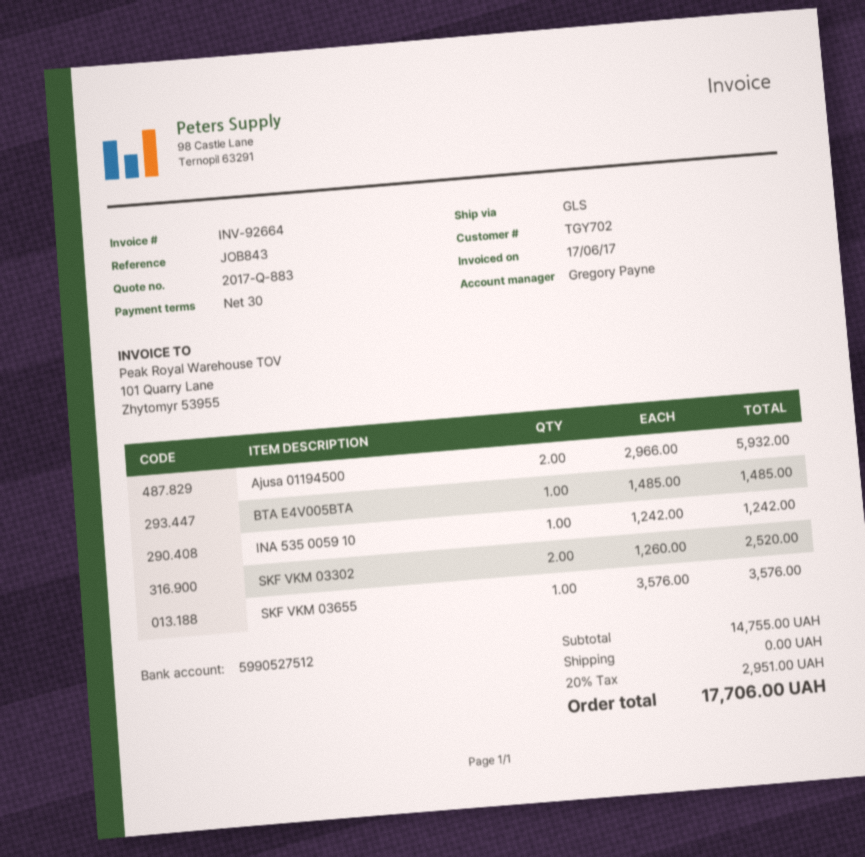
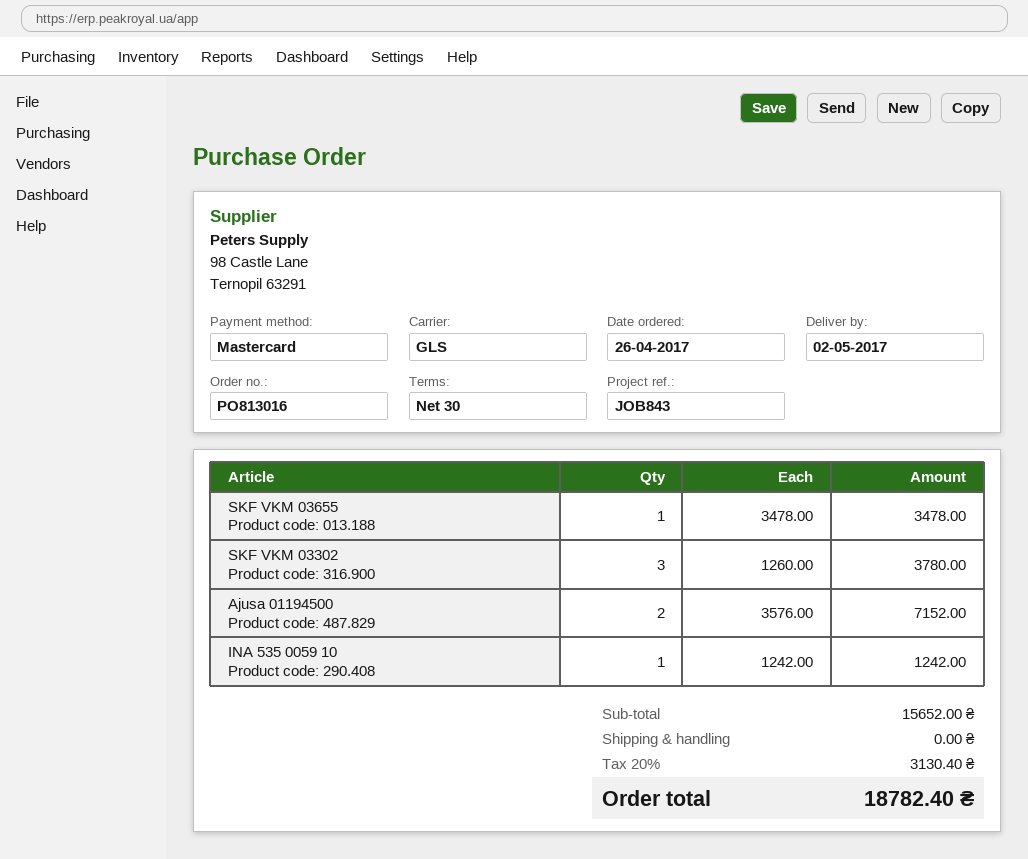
Ajusa 01194500: 2 x 2966.00 = 5932.00 -> 2 x 3576.00 = 7152.00
BTA E4V005BTA: 1 x 1485.00 = 1485.00 -> none
SKF VKM 03302: 2 x 1260.00 = 2520.00 -> 3 x 1260.00 = 3780.00
SKF VKM 03655: 1 x 3576.00 = 3576.00 -> 1 x 3478.00 = 3478.00
subtotal: 14755.00 -> 15652.00
tax: 20% = 2951.00 -> 20% = 3130.40
total: 17706.00 -> 18782.40

